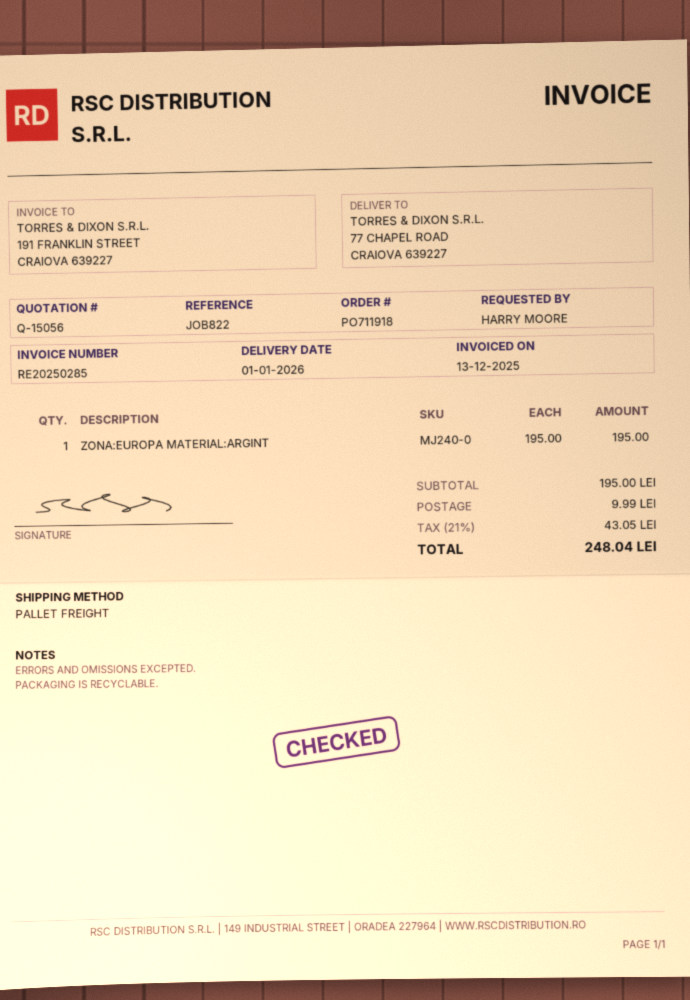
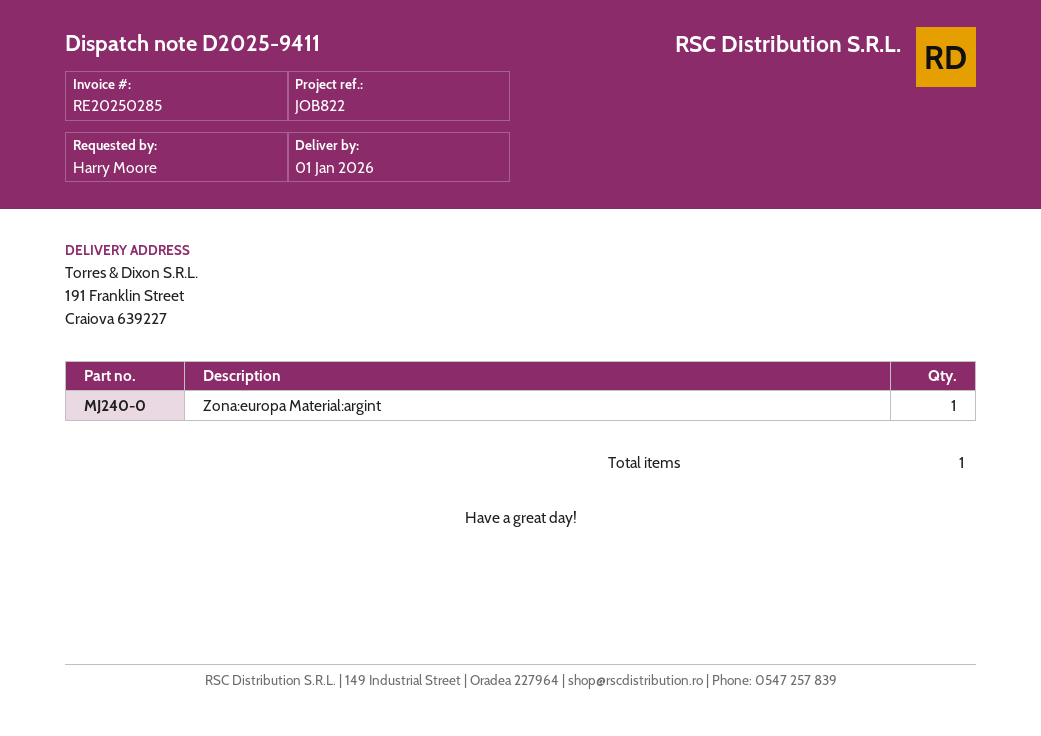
ship to: 77 CHAPEL ROAD, CRAIOVA 639227 -> 191 Franklin Street, Craiova 639227

